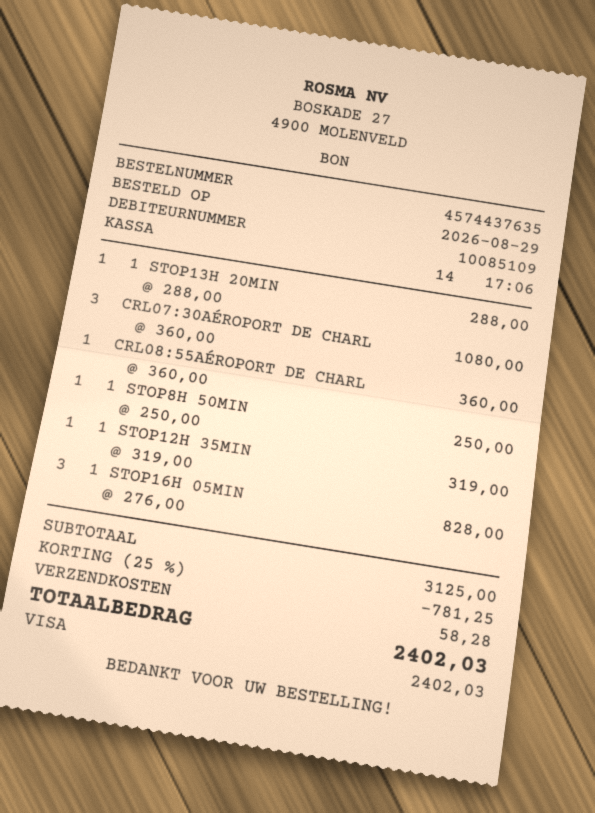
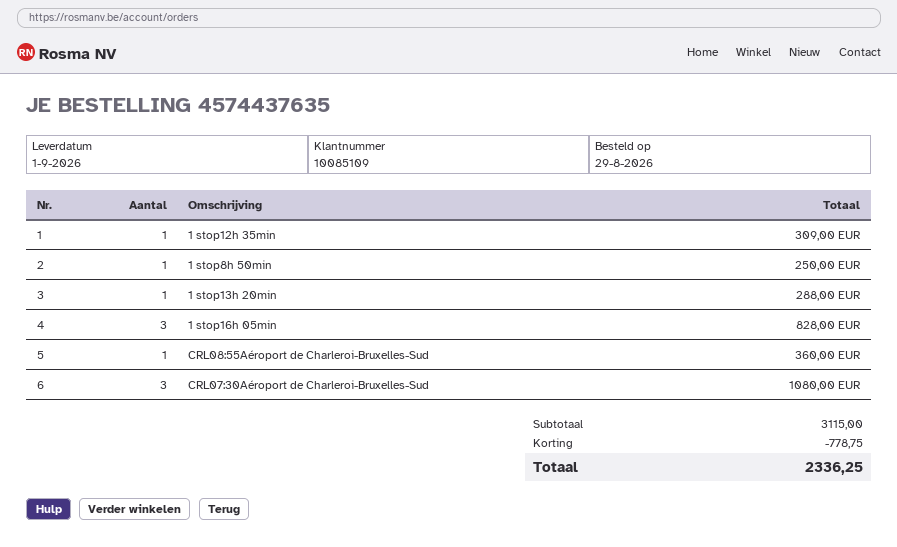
1 STOP12H 35MIN: 1 for 319.00 -> 1 for 309.00
subtotal: 3125.00 -> 3115.00
discount: 781.25 -> 778.75
shipping: 58.28 -> none
total: 2402.03 -> 2336.25

